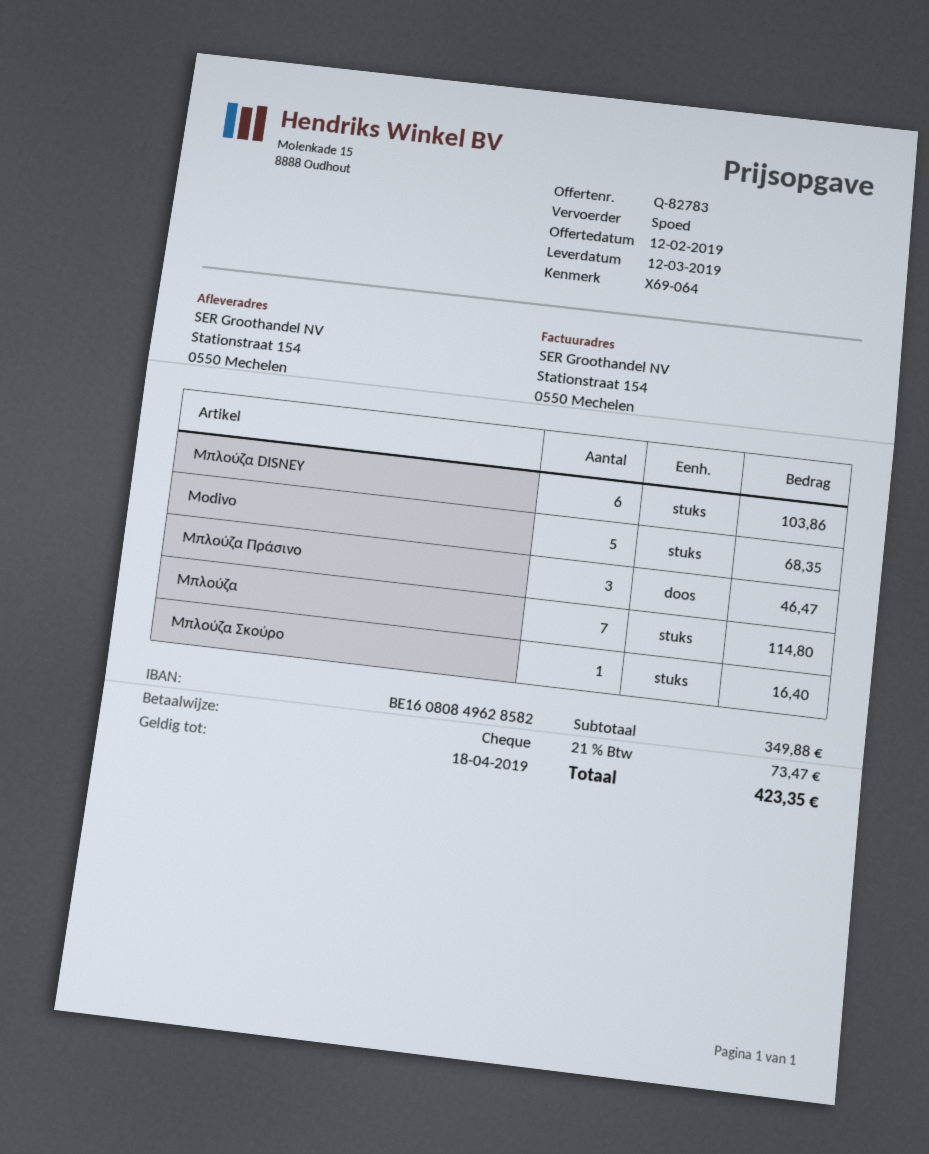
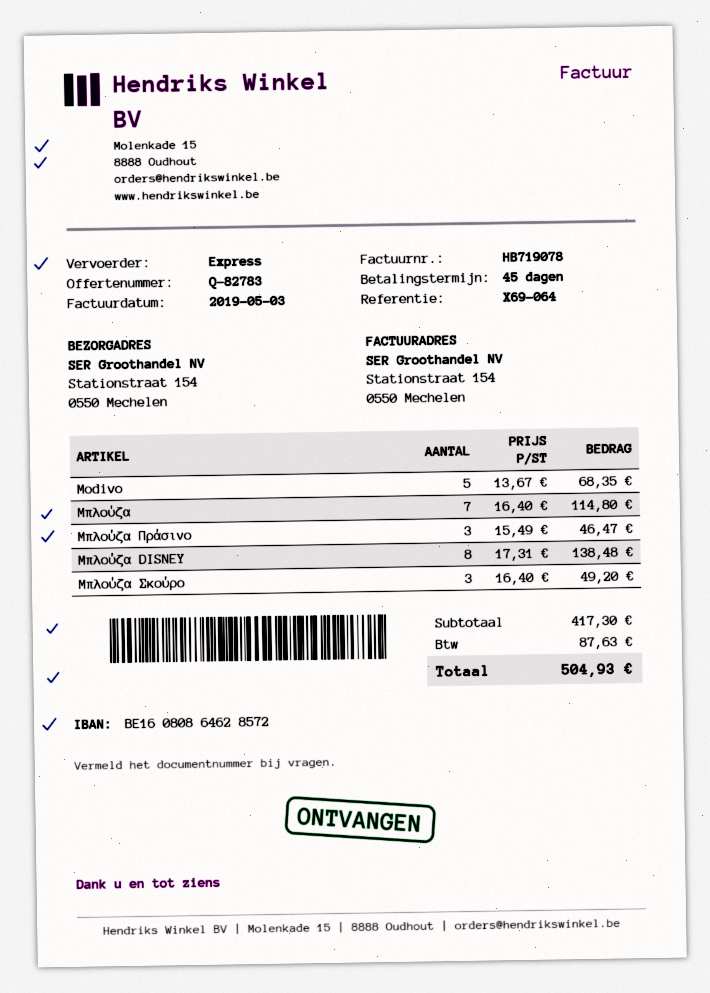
bank account: BE16080849628582 -> BE16080864628572
Μπλούζα DISNEY: 6 for 103.86 -> 8 for 138.48
Μπλούζα Σκούρο: 1 for 16.40 -> 3 for 49.20
subtotal: 349.88 -> 417.30
tax: 73.47 -> 87.63
total: 423.35 -> 504.93

